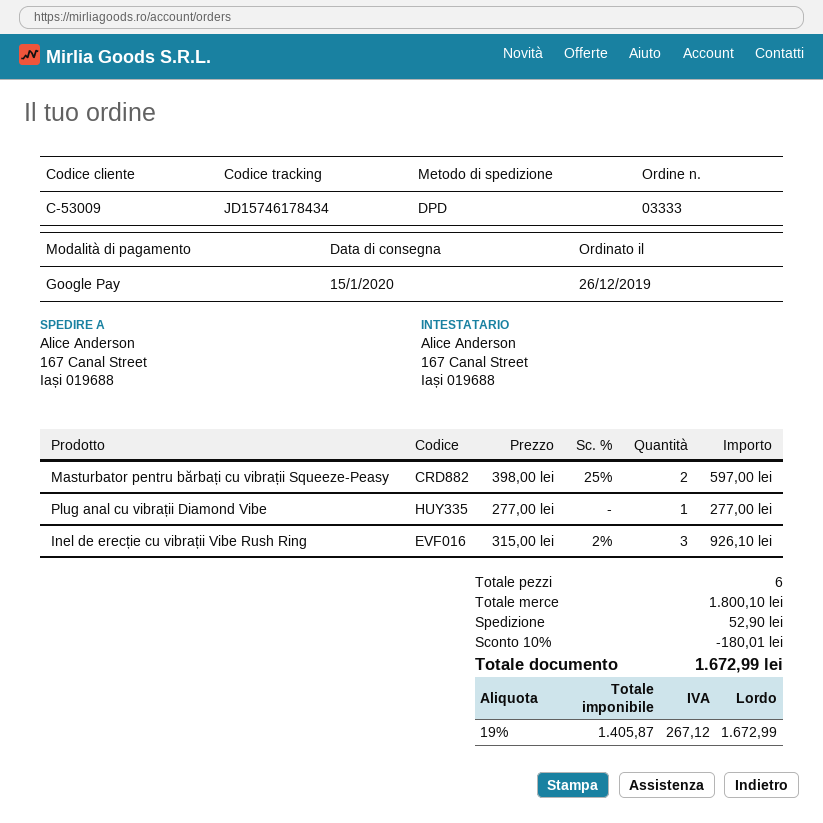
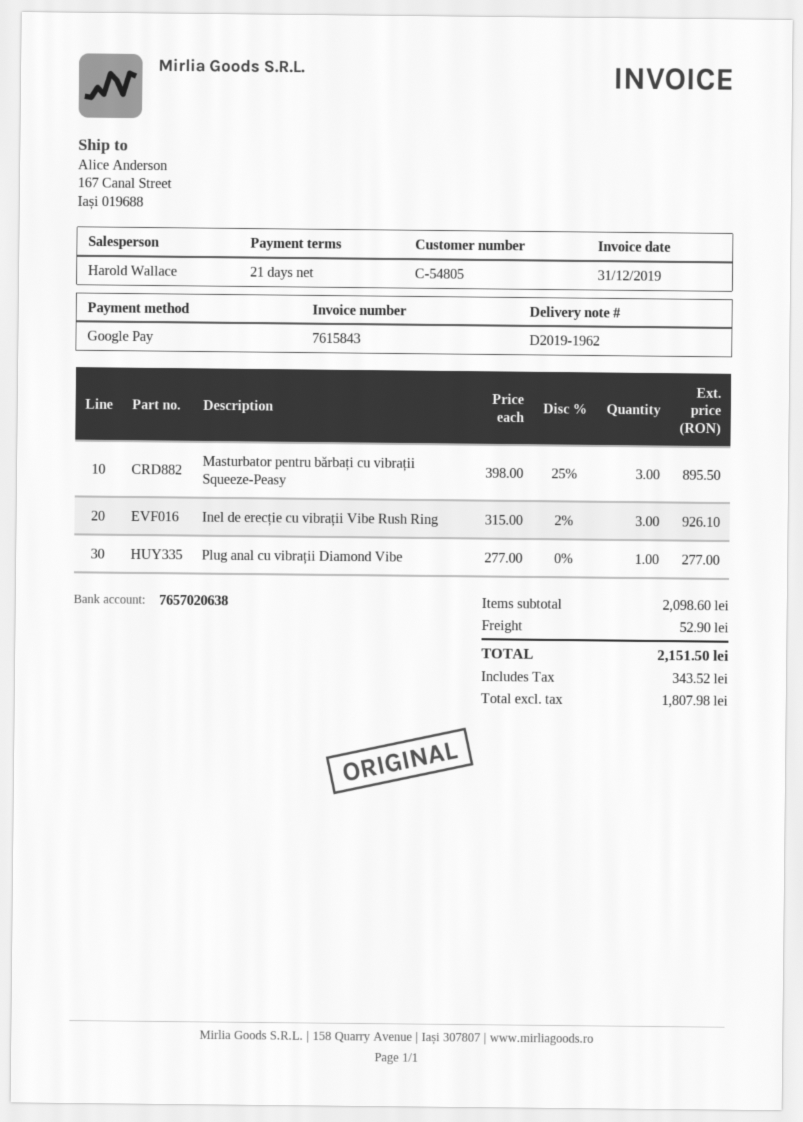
customer number: C-53009 -> C-54805
Masturbator pentru bărbați cu vibrații Squeeze-Peasy: 2 x 398.00 - 25% = 597.00 -> 3 x 398.00 - 25% = 895.50
subtotal: 1800.10 -> 2098.60
discount: 10% = 180.01 -> none
net: 1405.87 -> 1807.98
tax: 267.12 -> 343.52
total: 1672.99 -> 2151.50

